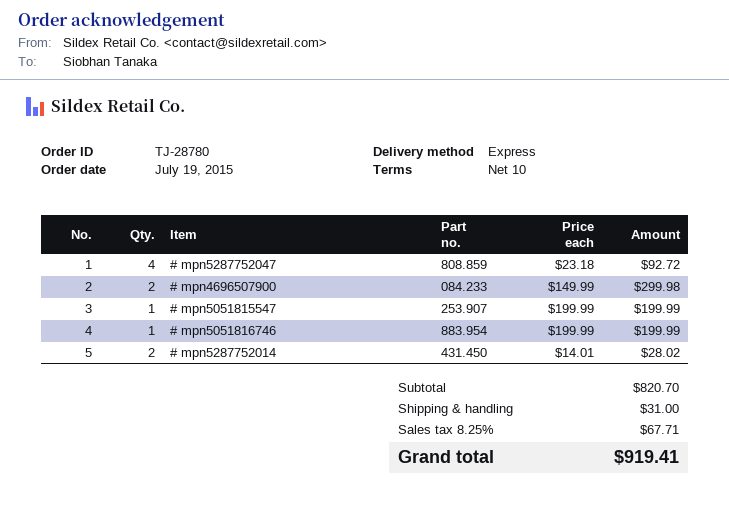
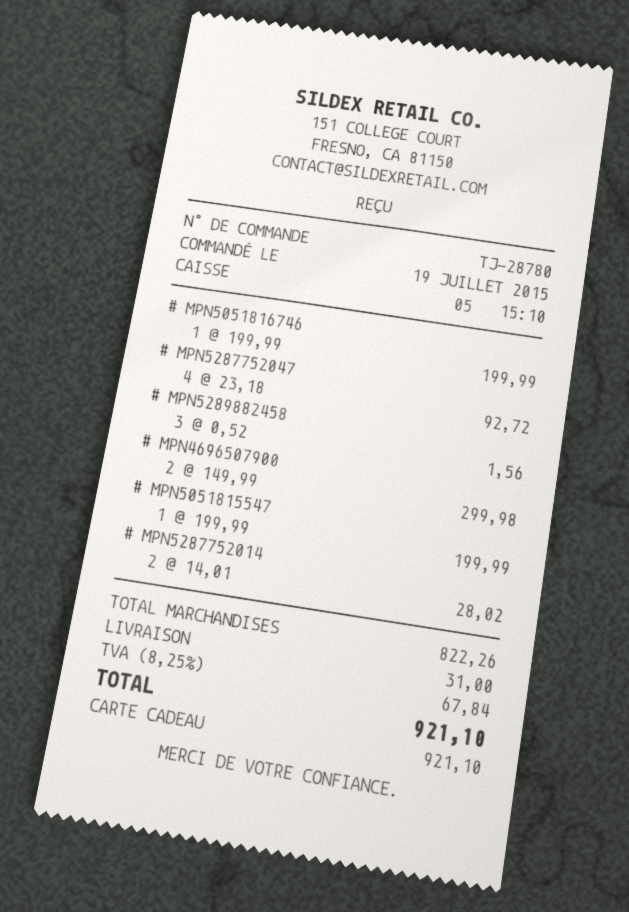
# MPN5289882458: none -> 3 x 0.52 = 1.56
subtotal: 820.70 -> 822.26
tax: 8.25% = 67.71 -> 8.25% = 67.84
total: 919.41 -> 921.10

